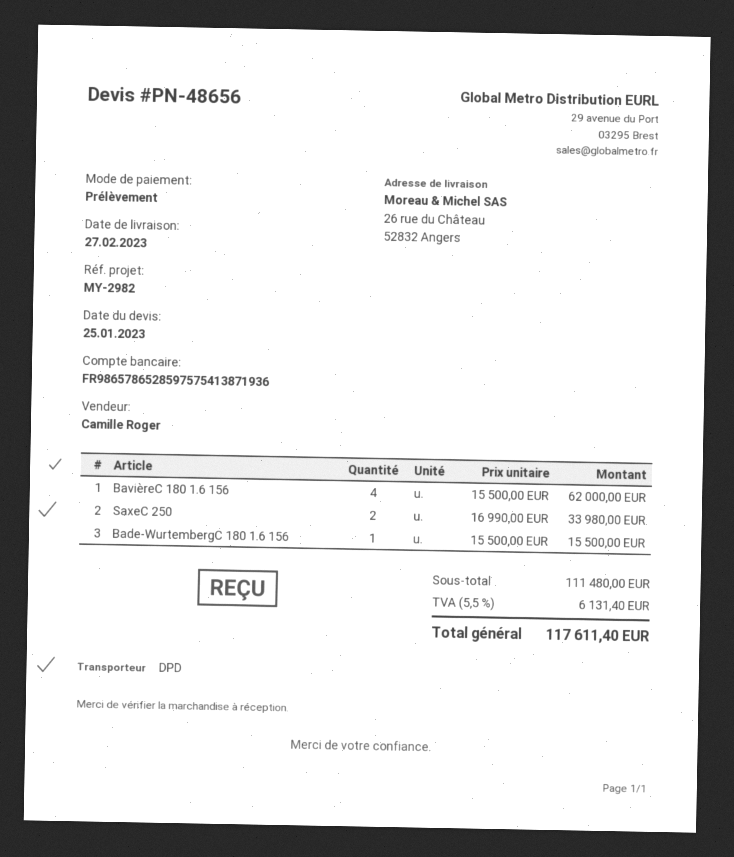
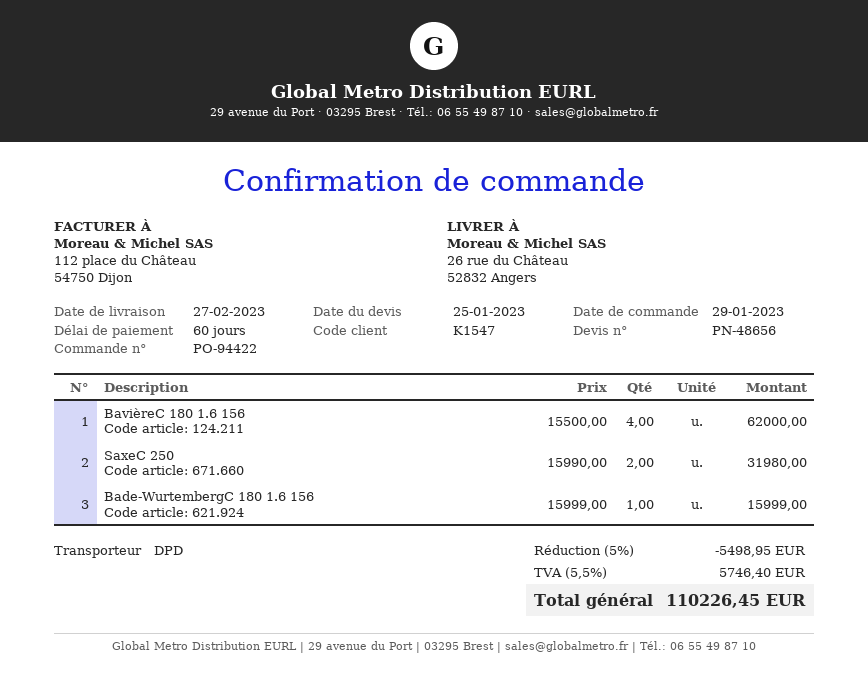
SaxeC 250: 2 x 16990.00 = 33980.00 -> 2 x 15990.00 = 31980.00
Bade-WurtembergC 180 1.6 156: 1 x 15500.00 = 15500.00 -> 1 x 15999.00 = 15999.00
discount: none -> 5% = 5498.95
tax: 5.5% = 6131.40 -> 5.5% = 5746.40
total: 117611.40 -> 110226.45

